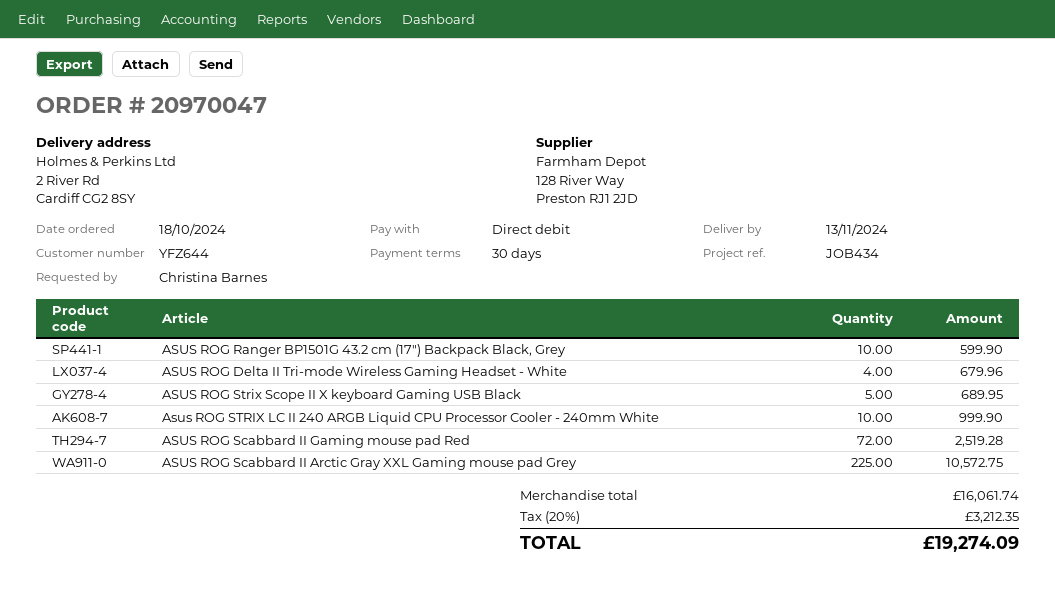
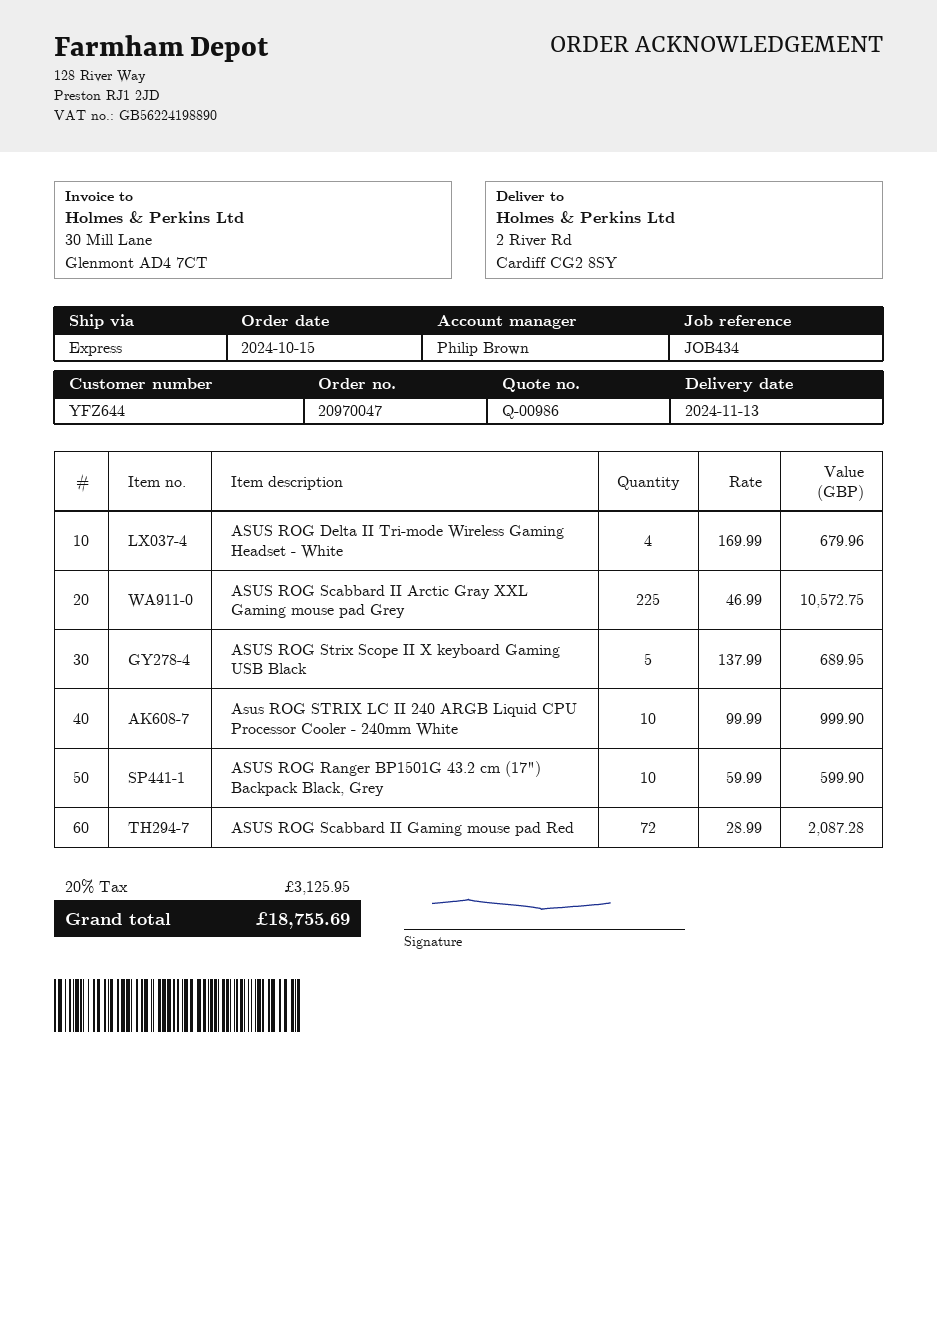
order date: 2024-10-18 -> 2024-10-15
ASUS ROG Scabbard II Gaming mouse pad Red: 72 for 2519.28 -> 72 for 2087.28
tax: 20% = 3212.35 -> 20% = 3125.95
total: 19274.09 -> 18755.69

